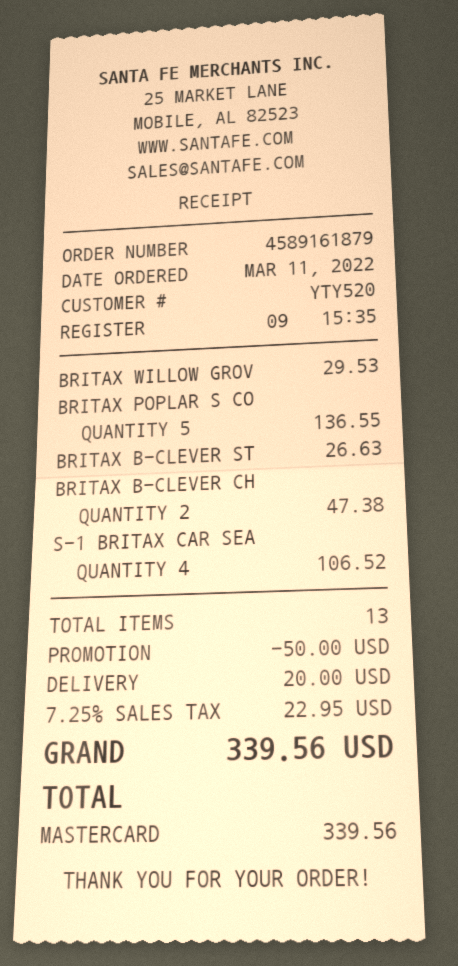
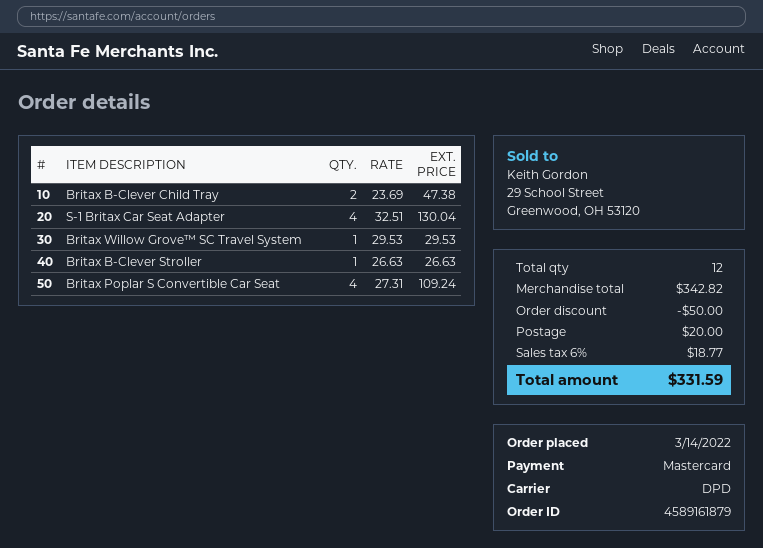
order date: 2022-03-11 -> 2022-03-14
BRITAX POPLAR S CO: 5 for 136.55 -> 4 for 109.24
S-1 BRITAX CAR SEA: 4 for 106.52 -> 4 for 130.04
total quantity: 13 -> 12
tax: 7.25% = 22.95 -> 6% = 18.77
total: 339.56 -> 331.59

